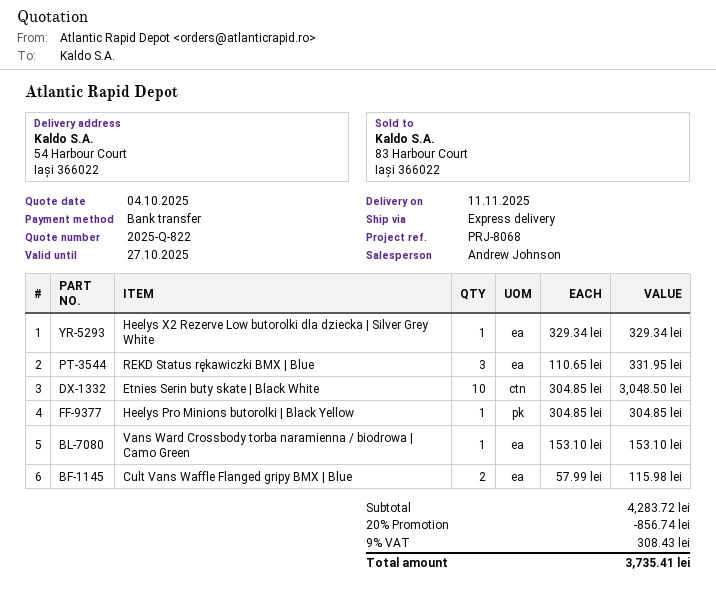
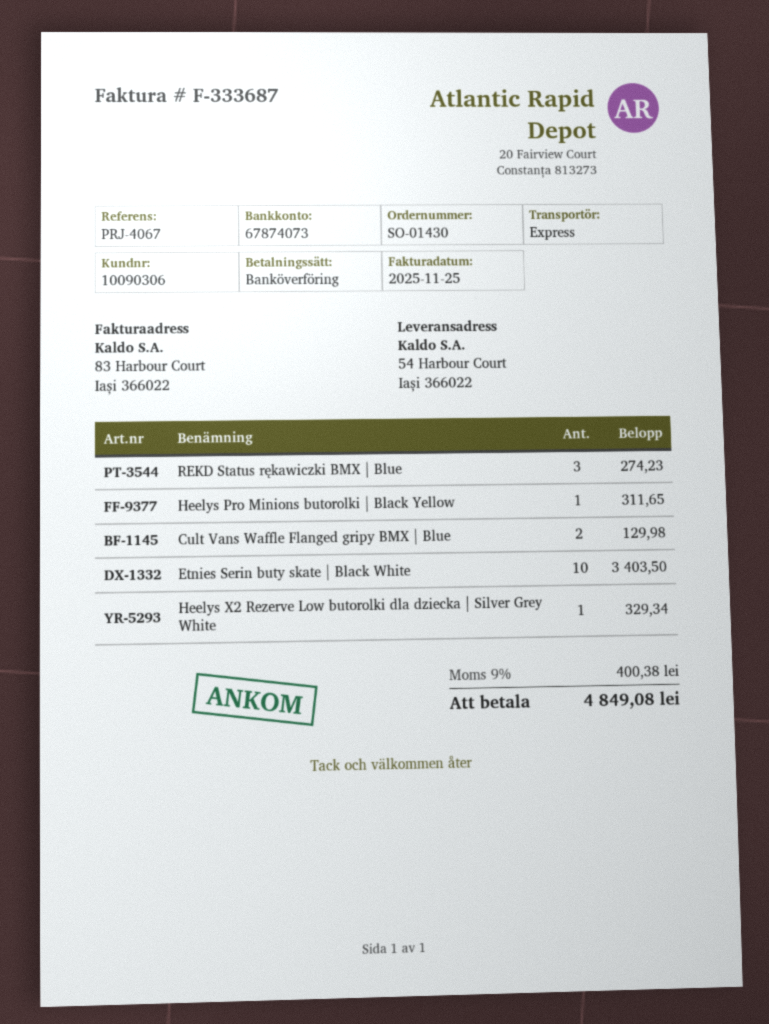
reference: PRJ-8068 -> PRJ-4067
REKD Status rękawiczki BMX | Blue: 3 for 331.95 -> 3 for 274.23
Etnies Serin buty skate | Black White: 10 for 3048.50 -> 10 for 3403.50
Heelys Pro Minions butorolki | Black Yellow: 1 for 304.85 -> 1 for 311.65
Vans Ward Crossbody torba naramienna / biodrowa | Camo Green: 1 for 153.10 -> none
Cult Vans Waffle Flanged gripy BMX | Blue: 2 for 115.98 -> 2 for 129.98
discount: 20% = 856.74 -> none
tax: 9% = 308.43 -> 9% = 400.38
total: 3735.41 -> 4849.08

